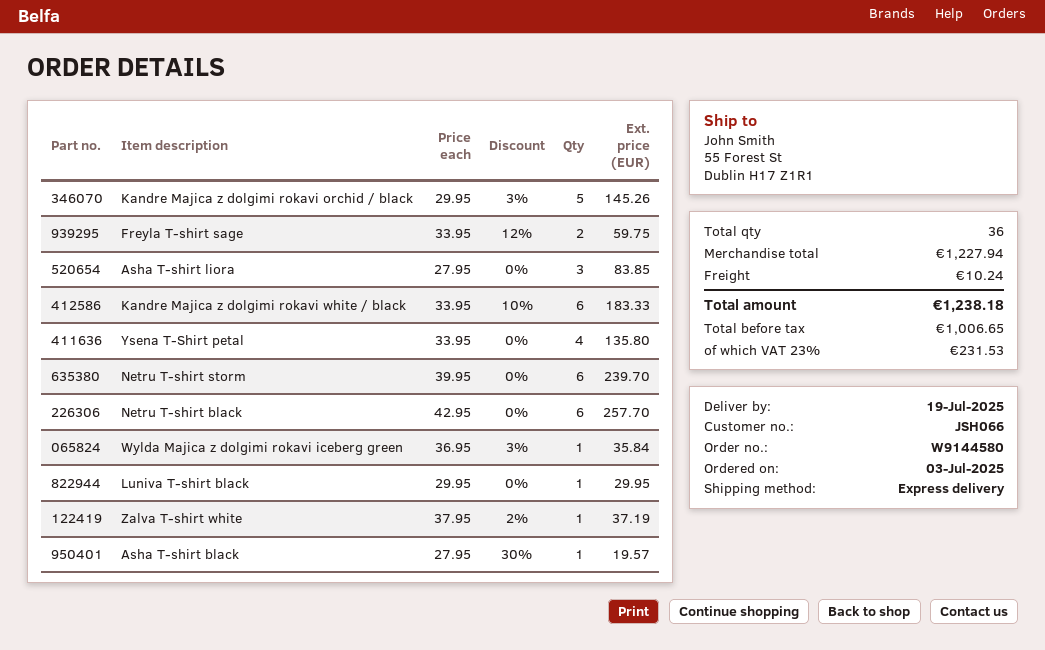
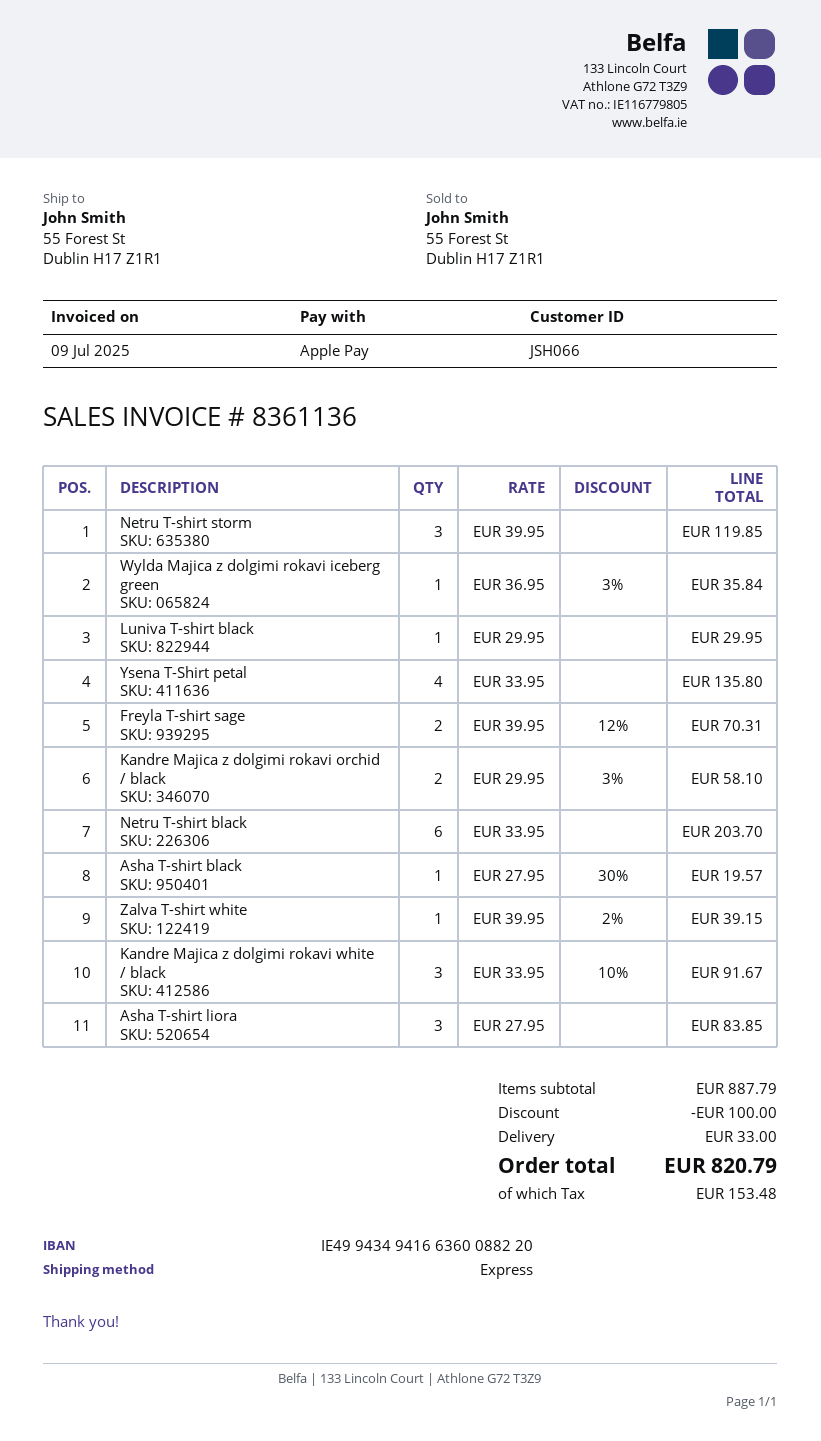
Kandre Majica z dolgimi rokavi orchid / black: 5 x 29.95 - 3% = 145.26 -> 2 x 29.95 - 3% = 58.10
Freyla T-shirt sage: 2 x 33.95 - 12% = 59.75 -> 2 x 39.95 - 12% = 70.31
Kandre Majica z dolgimi rokavi white / black: 6 x 33.95 - 10% = 183.33 -> 3 x 33.95 - 10% = 91.67
Netru T-shirt storm: 6 x 39.95 = 239.70 -> 3 x 39.95 = 119.85
Netru T-shirt black: 6 x 42.95 = 257.70 -> 6 x 33.95 = 203.70
Zalva T-shirt white: 1 x 37.95 - 2% = 37.19 -> 1 x 39.95 - 2% = 39.15
subtotal: 1227.94 -> 887.79
discount: none -> 100.00
shipping: 10.24 -> 33.00
tax: 231.53 -> 153.48
total: 1238.18 -> 820.79

